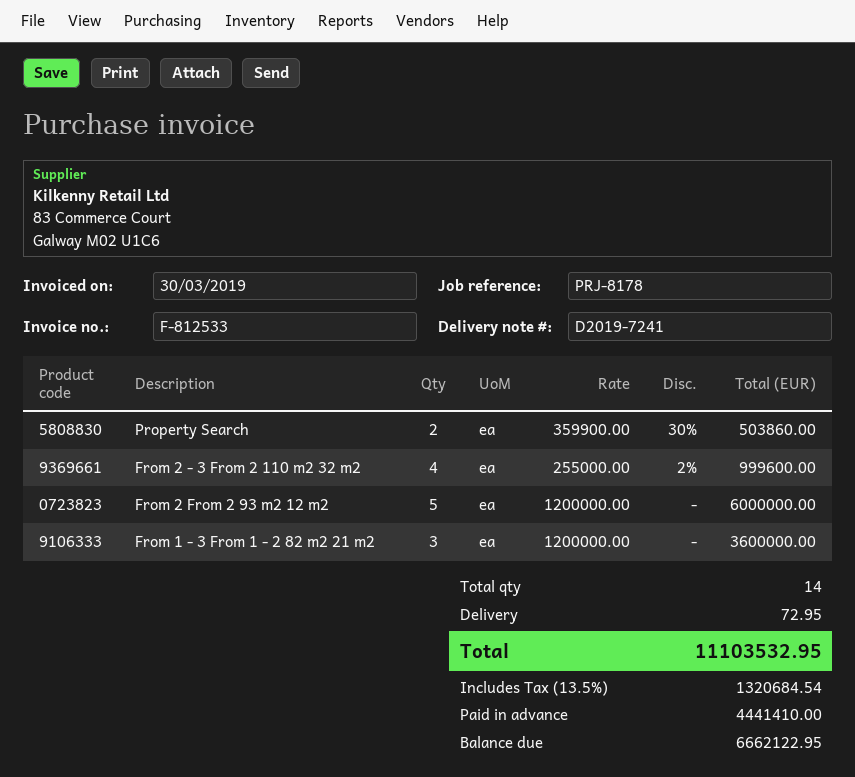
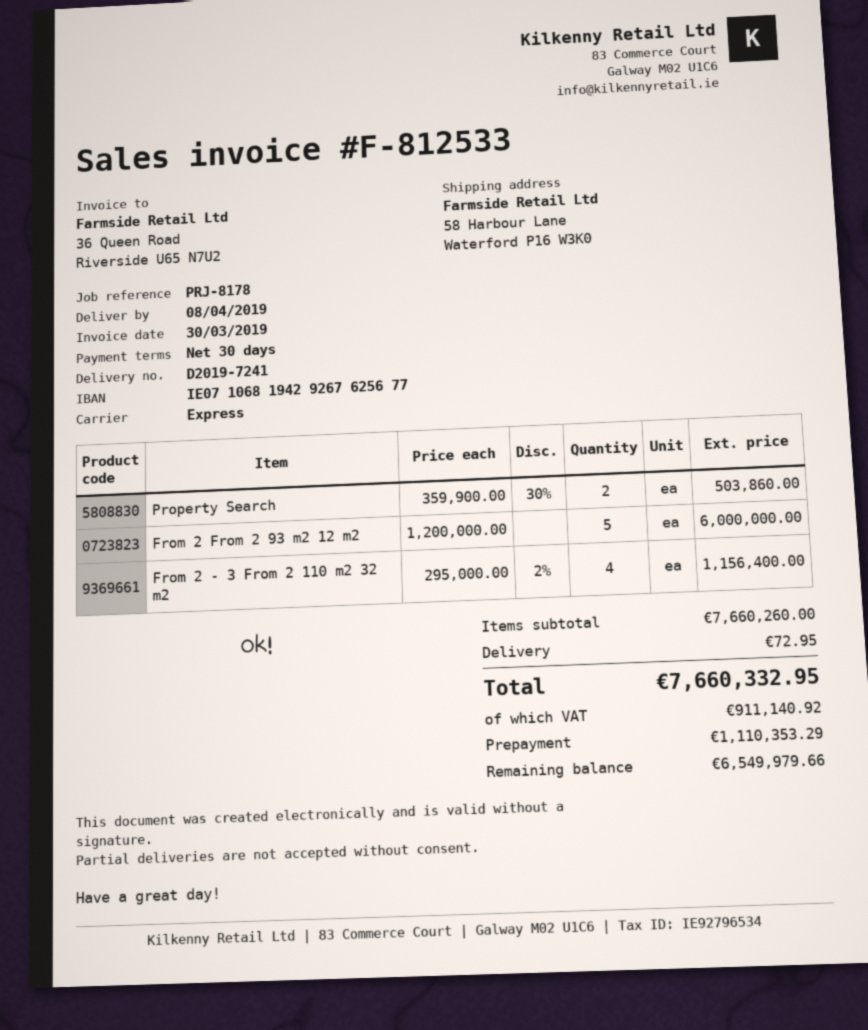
From 2 - 3 From 2 110 m2 32 m2: 4 x 255000.00 - 2% = 999600.00 -> 4 x 295000.00 - 2% = 1156400.00
From 1 - 3 From 1 - 2 82 m2 21 m2: 3 x 1200000.00 = 3600000.00 -> none
tax: 1320684.54 -> 911140.92
total: 11103532.95 -> 7660332.95
deposit: 4441410.00 -> 1110353.29
balance: 6662122.95 -> 6549979.66

